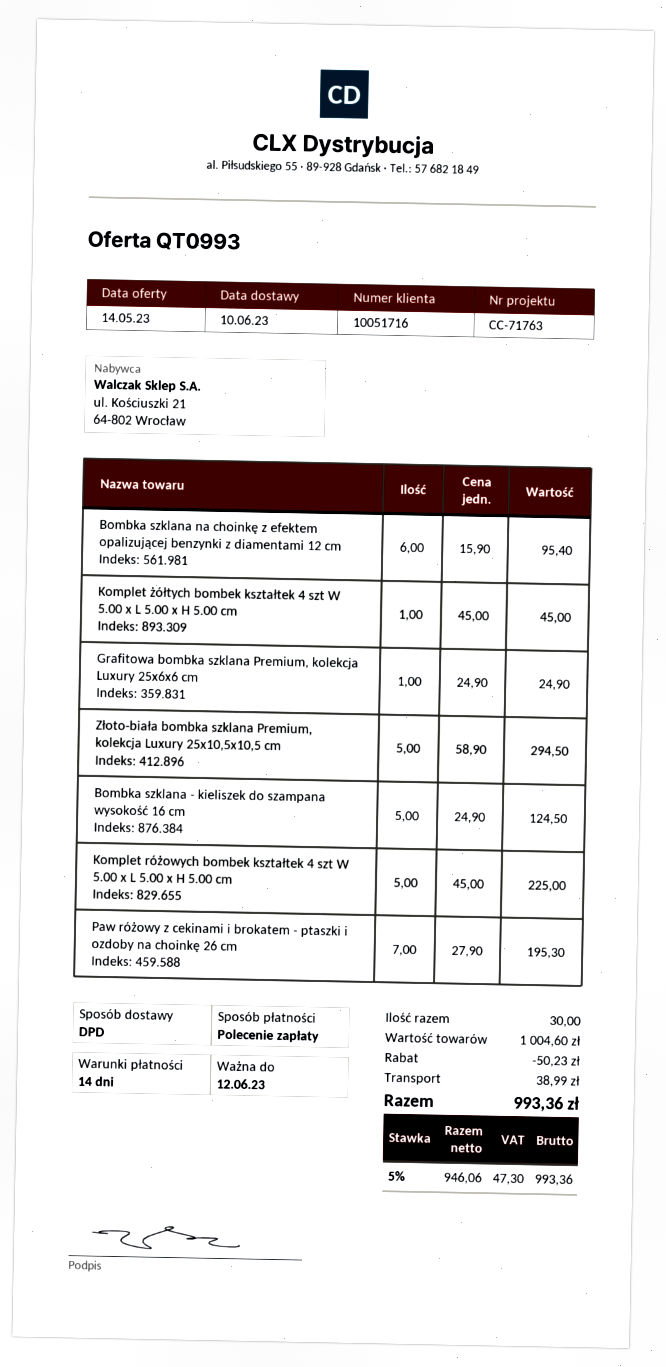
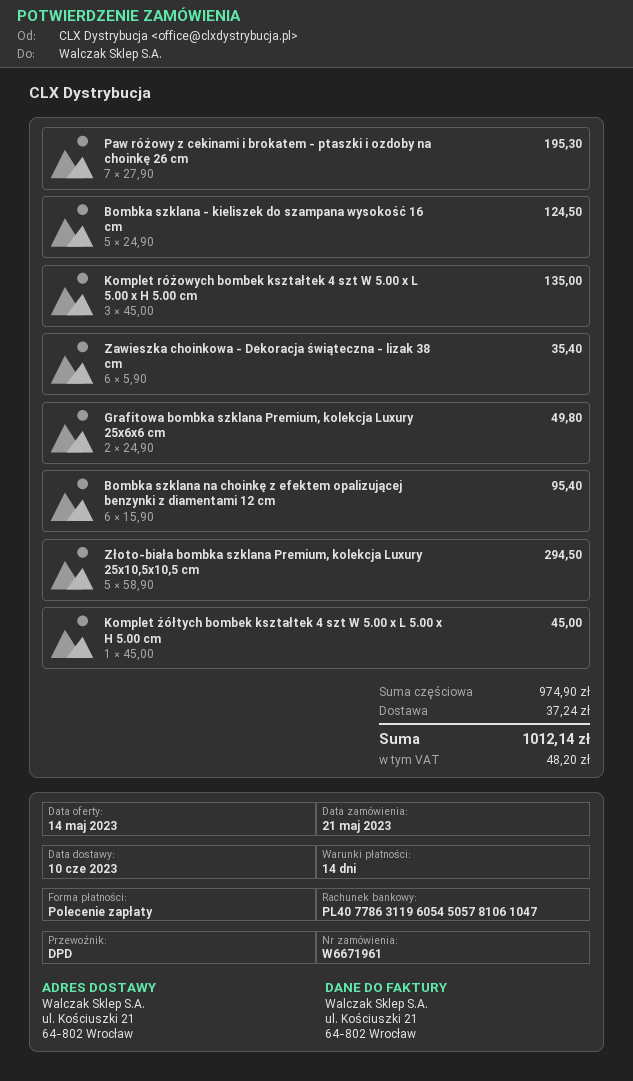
Grafitowa bombka szklana Premium, kolekcja Luxury 25x6x6 cm: 1 x 24.90 = 24.90 -> 2 x 24.90 = 49.80
Komplet różowych bombek kształtek 4 szt W 5.00 x L 5.00 x H 5.00 cm: 5 x 45.00 = 225.00 -> 3 x 45.00 = 135.00
Zawieszka choinkowa - Dekoracja świąteczna - lizak 38 cm: none -> 6 x 5.90 = 35.40
subtotal: 1004.60 -> 974.90
discount: 50.23 -> none
shipping: 38.99 -> 37.24
tax: 47.30 -> 48.20
total: 993.36 -> 1012.14

